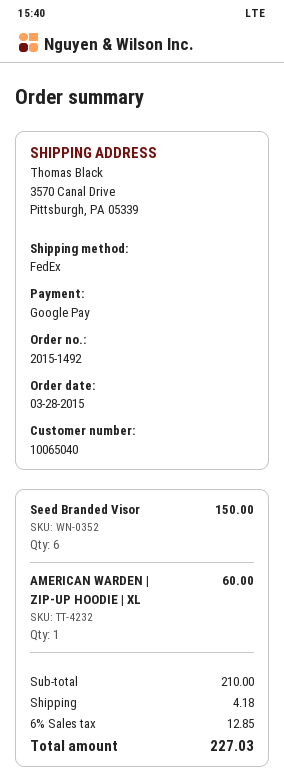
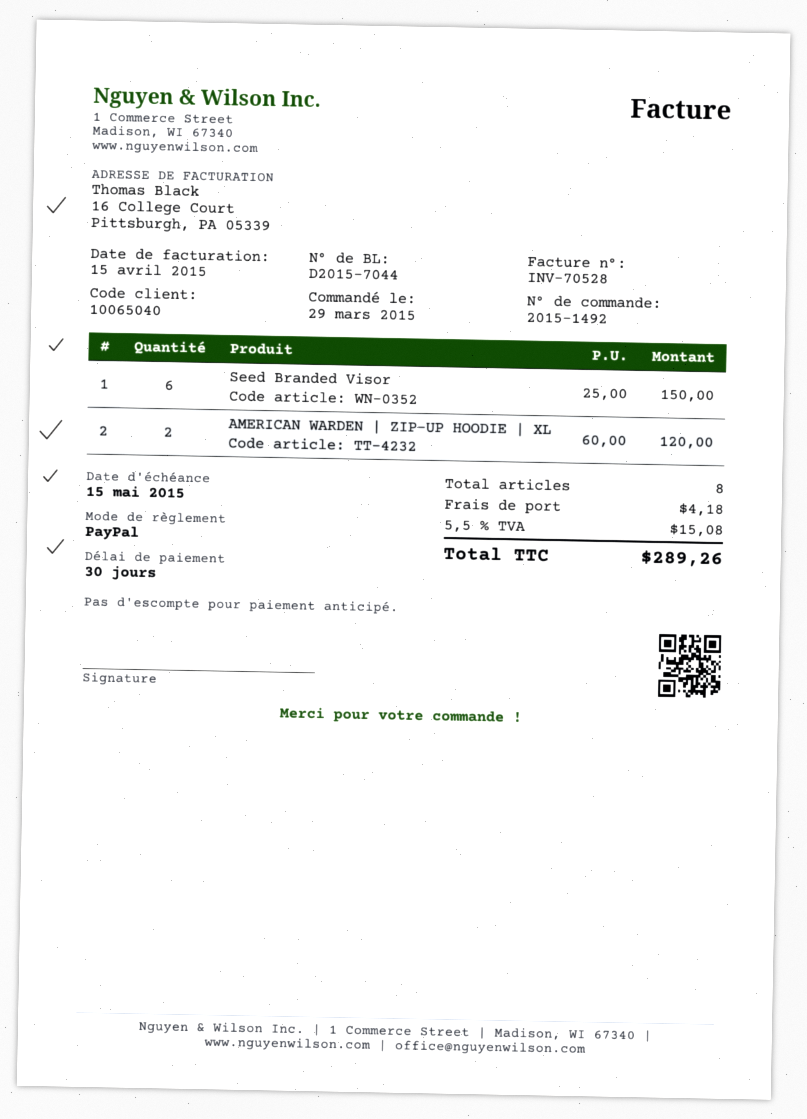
order date: 2015-03-28 -> 2015-03-29
payment method: Google Pay -> PayPal
AMERICAN WARDEN | ZIP-UP HOODIE | XL: 1 for 60.00 -> 2 for 120.00
tax: 6% = 12.85 -> 5.5% = 15.08
total: 227.03 -> 289.26

